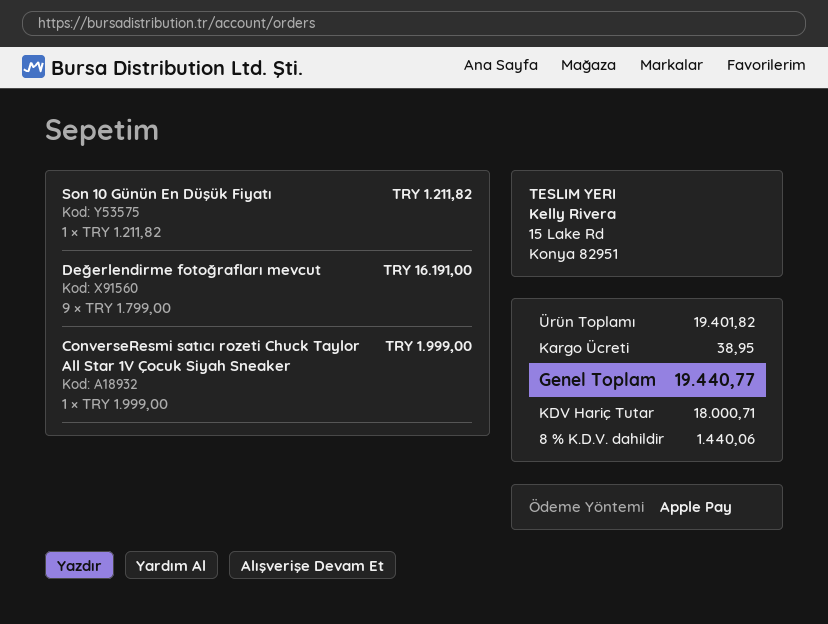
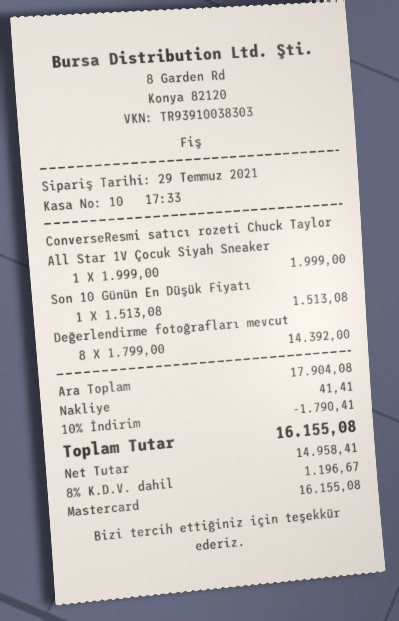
payment method: Apple Pay -> Mastercard
Son 10 Günün En Düşük Fiyatı: 1 x 1211.82 = 1211.82 -> 1 x 1513.08 = 1513.08
Değerlendirme fotoğrafları mevcut: 9 x 1799.00 = 16191.00 -> 8 x 1799.00 = 14392.00
subtotal: 19401.82 -> 17904.08
discount: none -> 10% = 1790.41
shipping: 38.95 -> 41.41
net: 18000.71 -> 14958.41
tax: 8% = 1440.06 -> 8% = 1196.67
total: 19440.77 -> 16155.08

